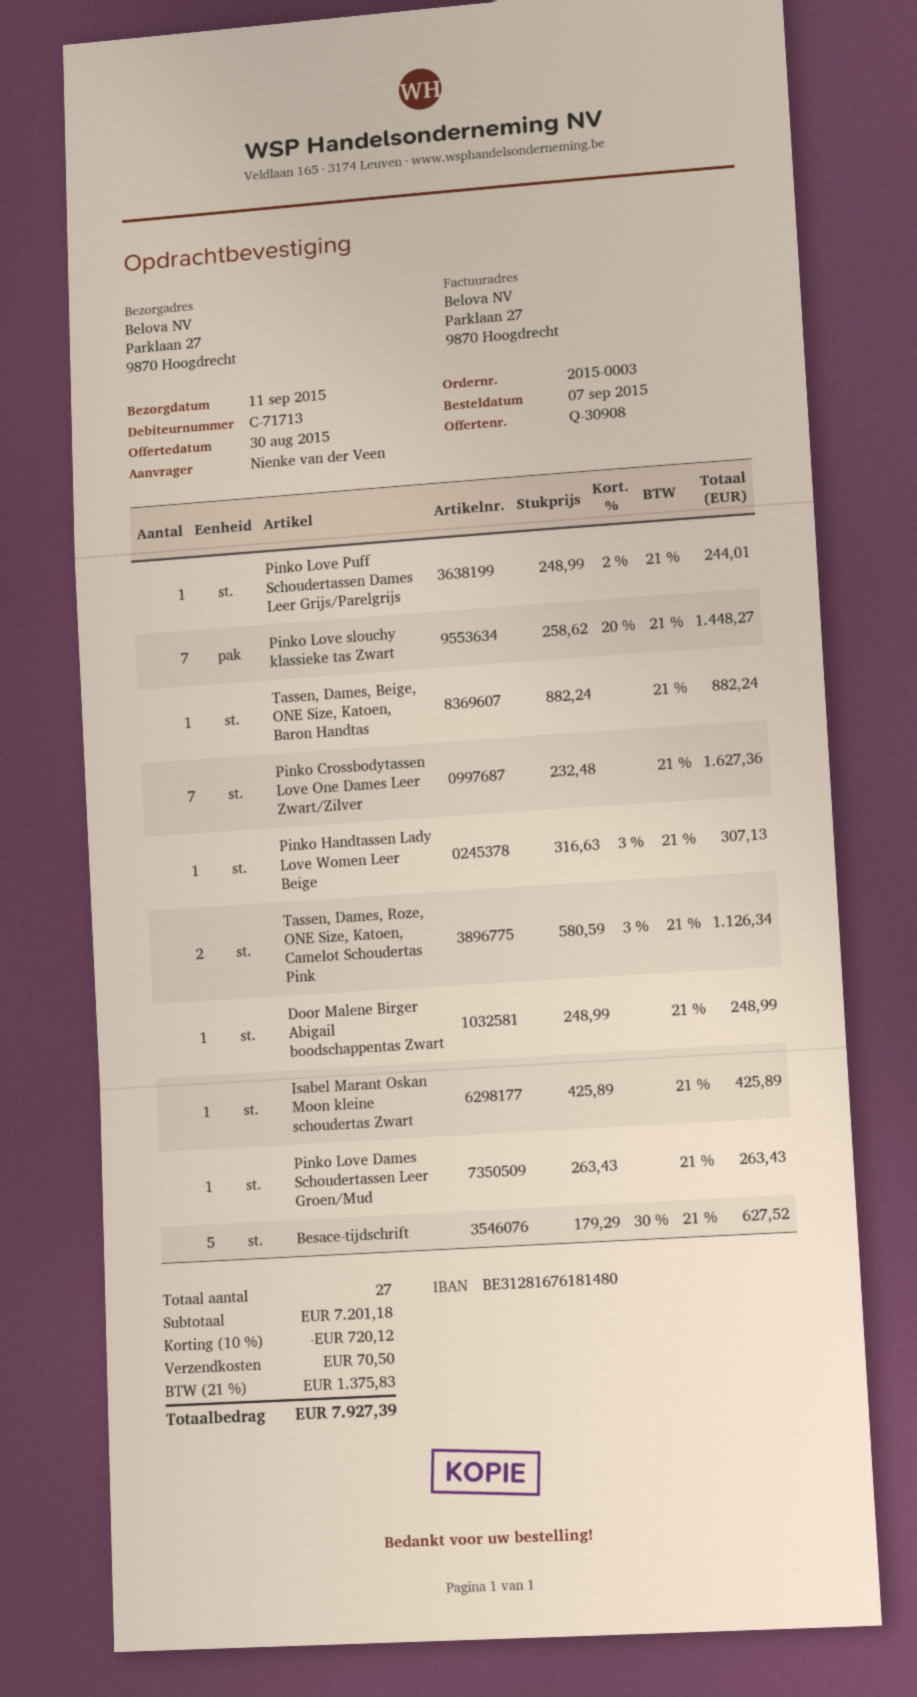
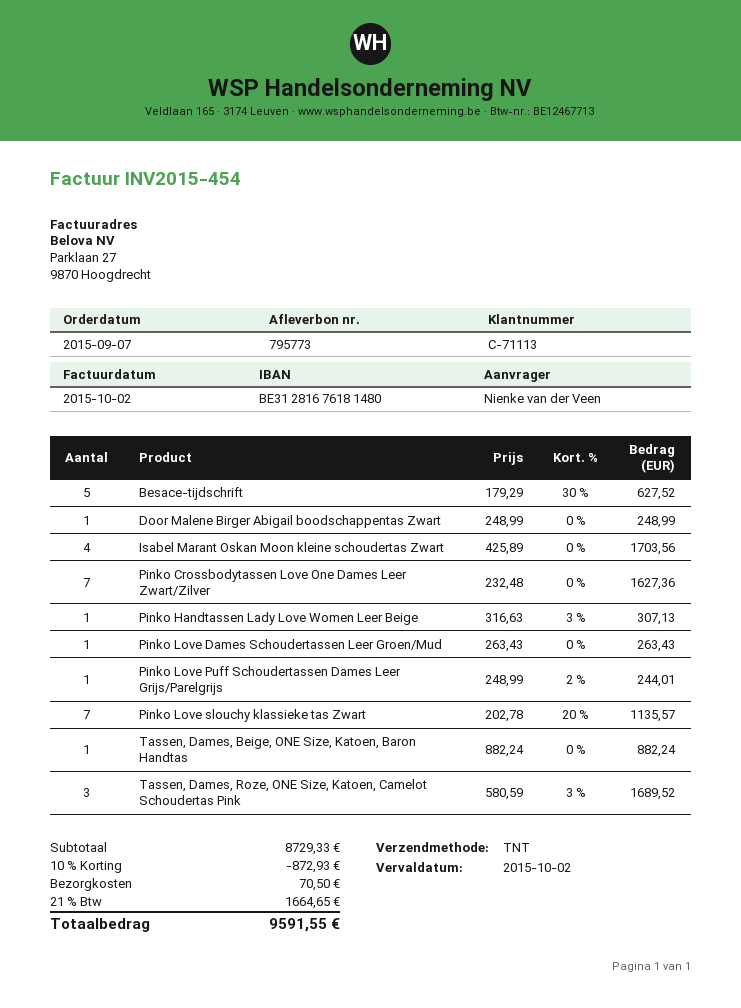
customer number: C-71713 -> C-71113
Pinko Love slouchy klassieke tas Zwart: 7 x 258.62 - 20% = 1448.27 -> 7 x 202.78 - 20% = 1135.57
Tassen, Dames, Roze, ONE Size, Katoen, Camelot Schoudertas Pink: 2 x 580.59 - 3% = 1126.34 -> 3 x 580.59 - 3% = 1689.52
Isabel Marant Oskan Moon kleine schoudertas Zwart: 1 x 425.89 = 425.89 -> 4 x 425.89 = 1703.56
subtotal: 7201.18 -> 8729.33
discount: 10% = 720.12 -> 10% = 872.93
tax: 21% = 1375.83 -> 21% = 1664.65
total: 7927.39 -> 9591.55

